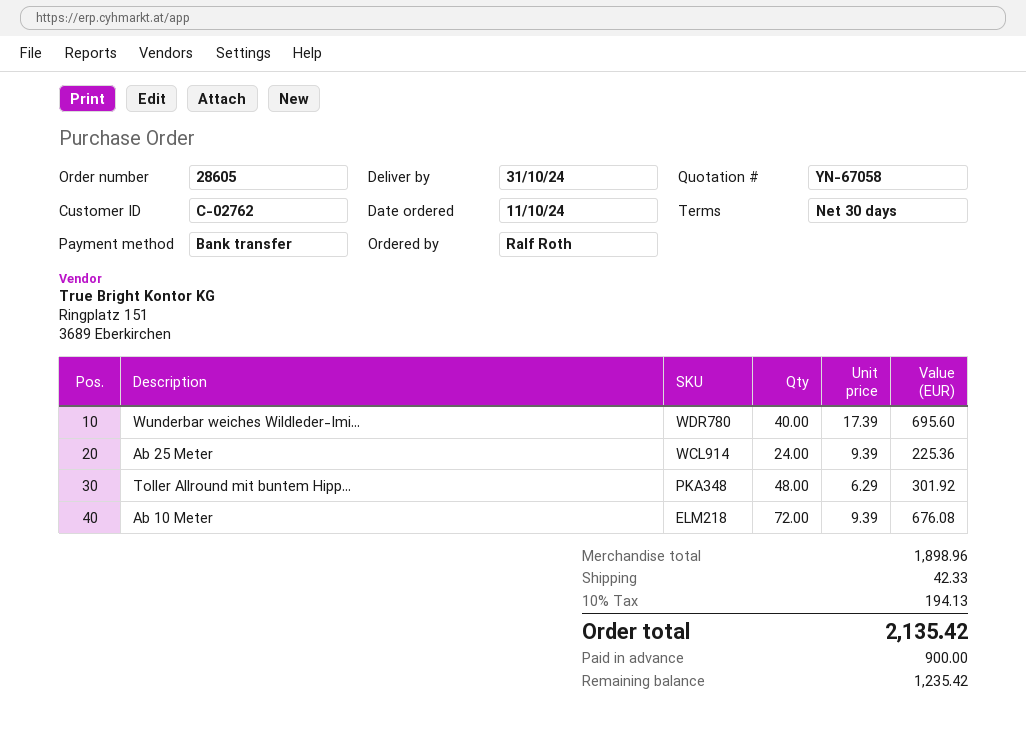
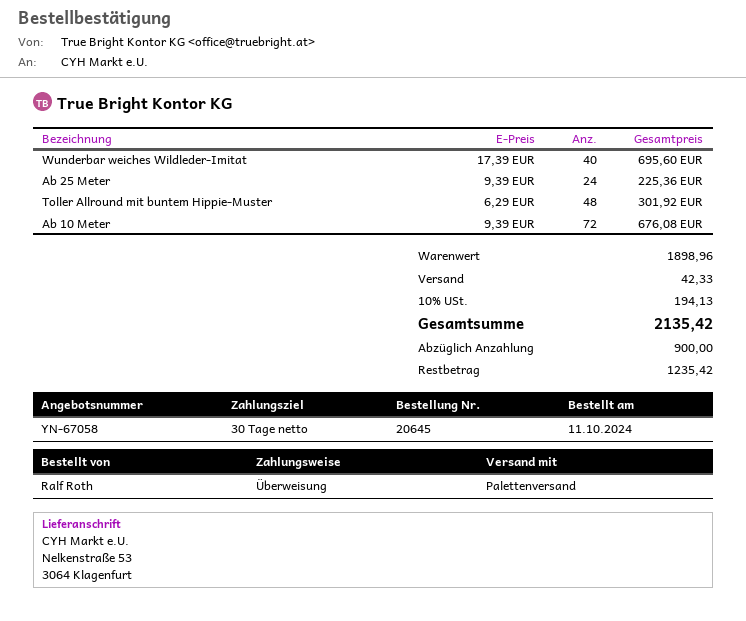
order number: 28605 -> 20645

